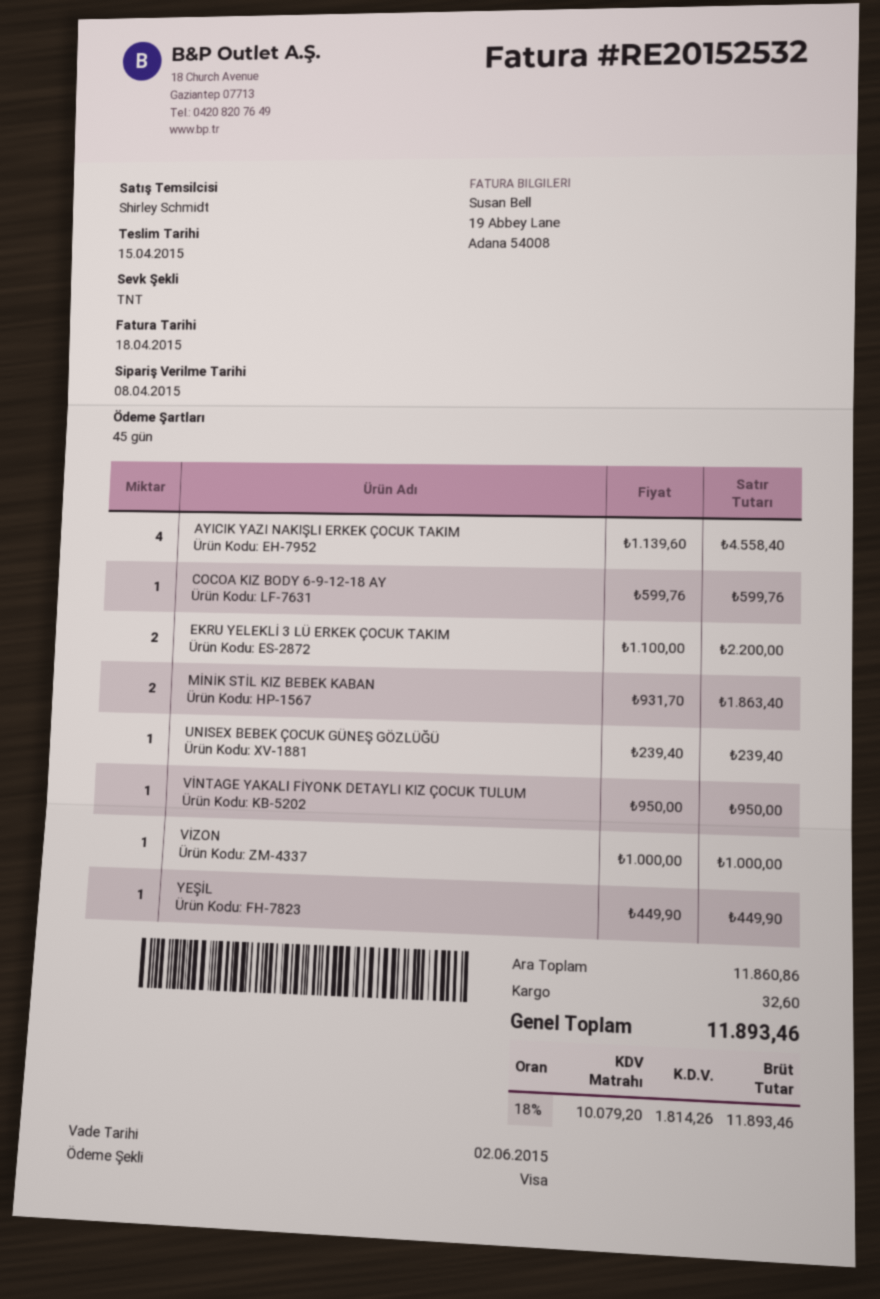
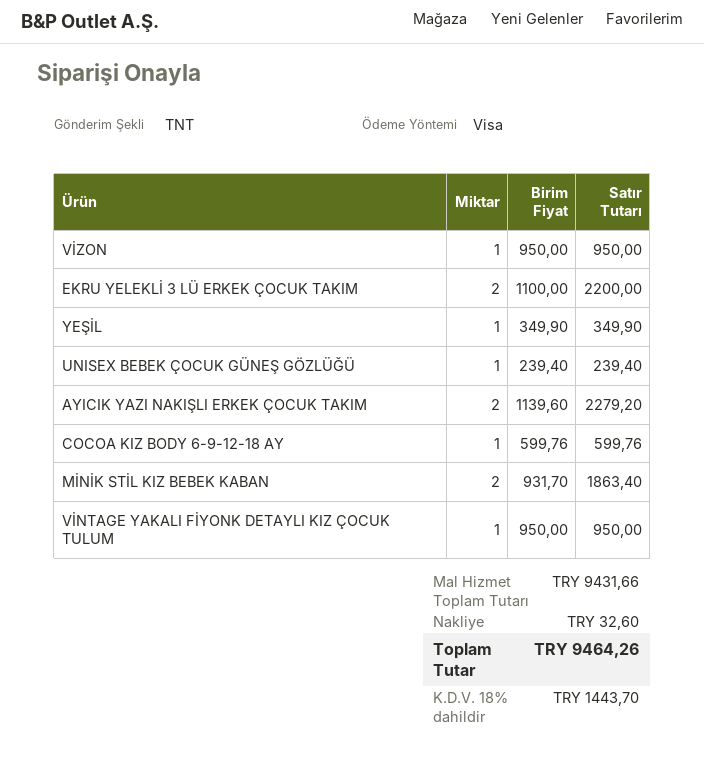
AYICIK YAZI NAKIŞLI ERKEK ÇOCUK TAKIM: 4 x 1139.60 = 4558.40 -> 2 x 1139.60 = 2279.20
VİZON: 1 x 1000.00 = 1000.00 -> 1 x 950.00 = 950.00
YEŞİL: 1 x 449.90 = 449.90 -> 1 x 349.90 = 349.90
subtotal: 11860.86 -> 9431.66
tax: 18% = 1814.26 -> 18% = 1443.70
total: 11893.46 -> 9464.26

